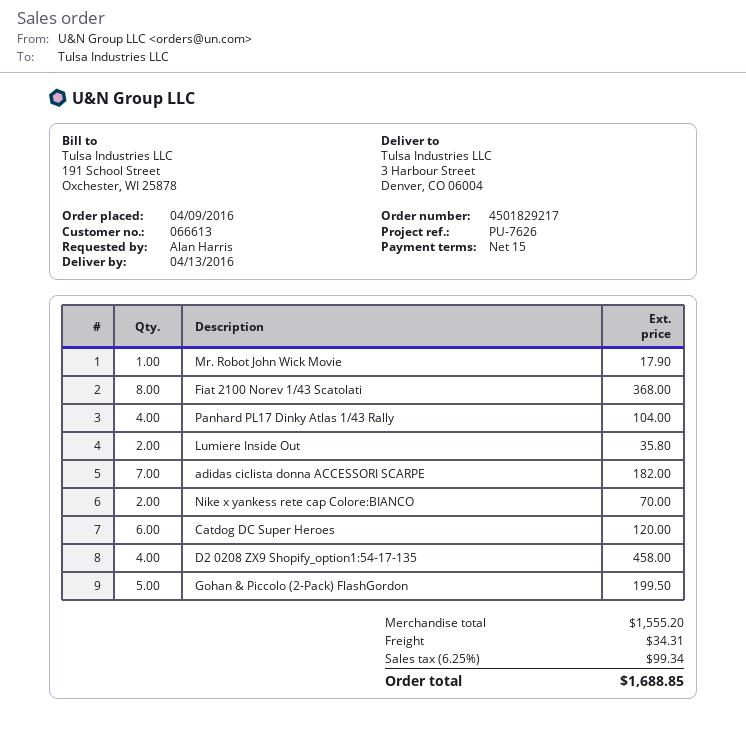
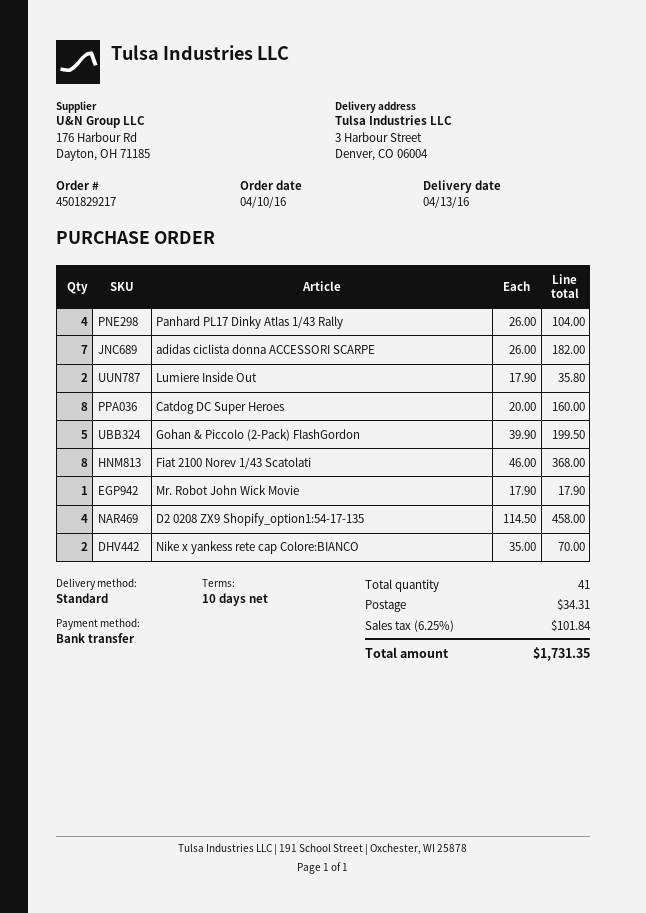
order date: 2016-04-09 -> 2016-04-10
payment terms: 15 days -> 10 days
Catdog DC Super Heroes: 6 for 120.00 -> 8 for 160.00
tax: 6.25% = 99.34 -> 6.25% = 101.84
total: 1688.85 -> 1731.35

